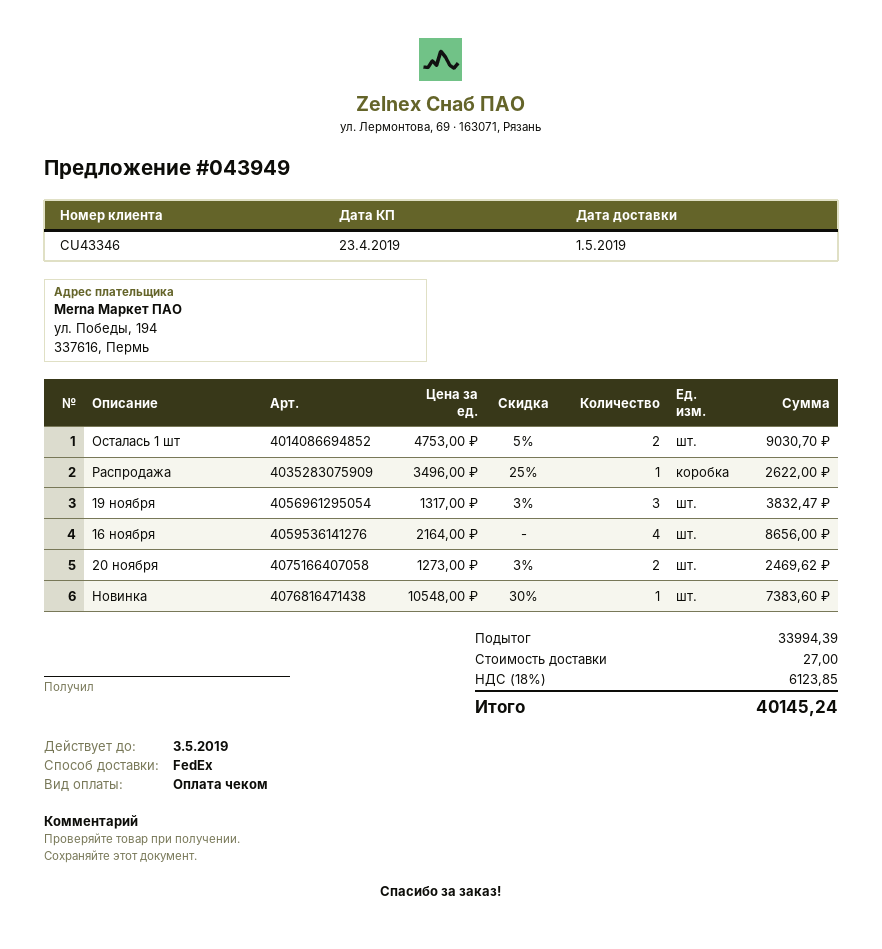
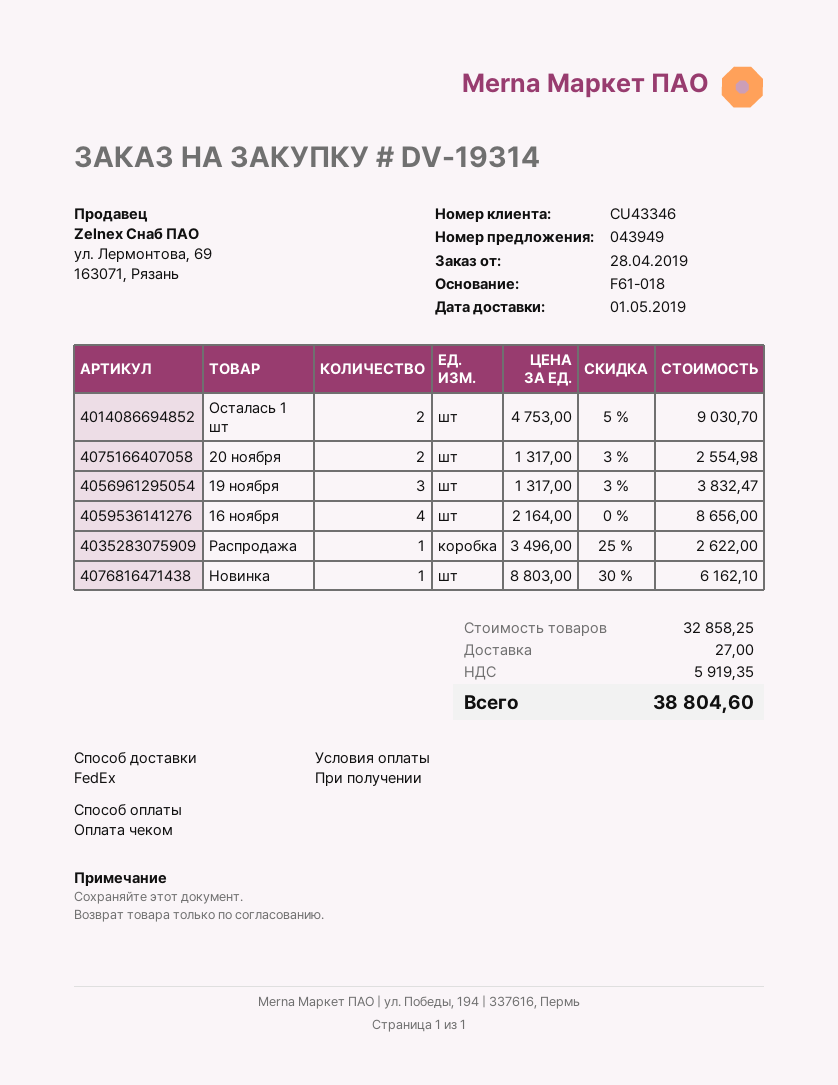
20 ноября: 2 x 1273.00 - 3% = 2469.62 -> 2 x 1317.00 - 3% = 2554.98
Новинка: 1 x 10548.00 - 30% = 7383.60 -> 1 x 8803.00 - 30% = 6162.10
subtotal: 33994.39 -> 32858.25
tax: 6123.85 -> 5919.35
total: 40145.24 -> 38804.60

